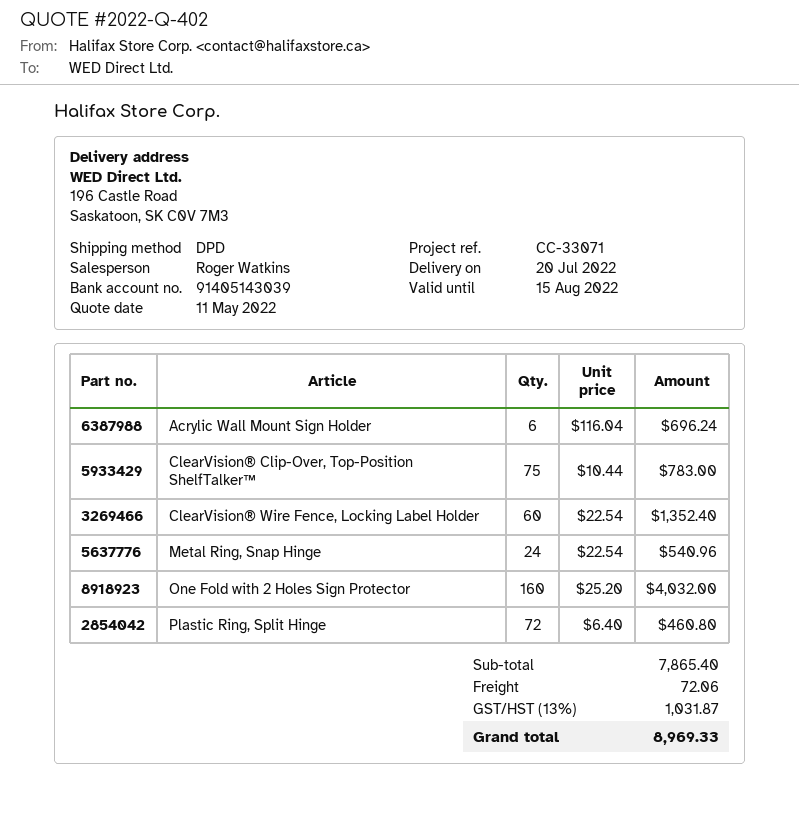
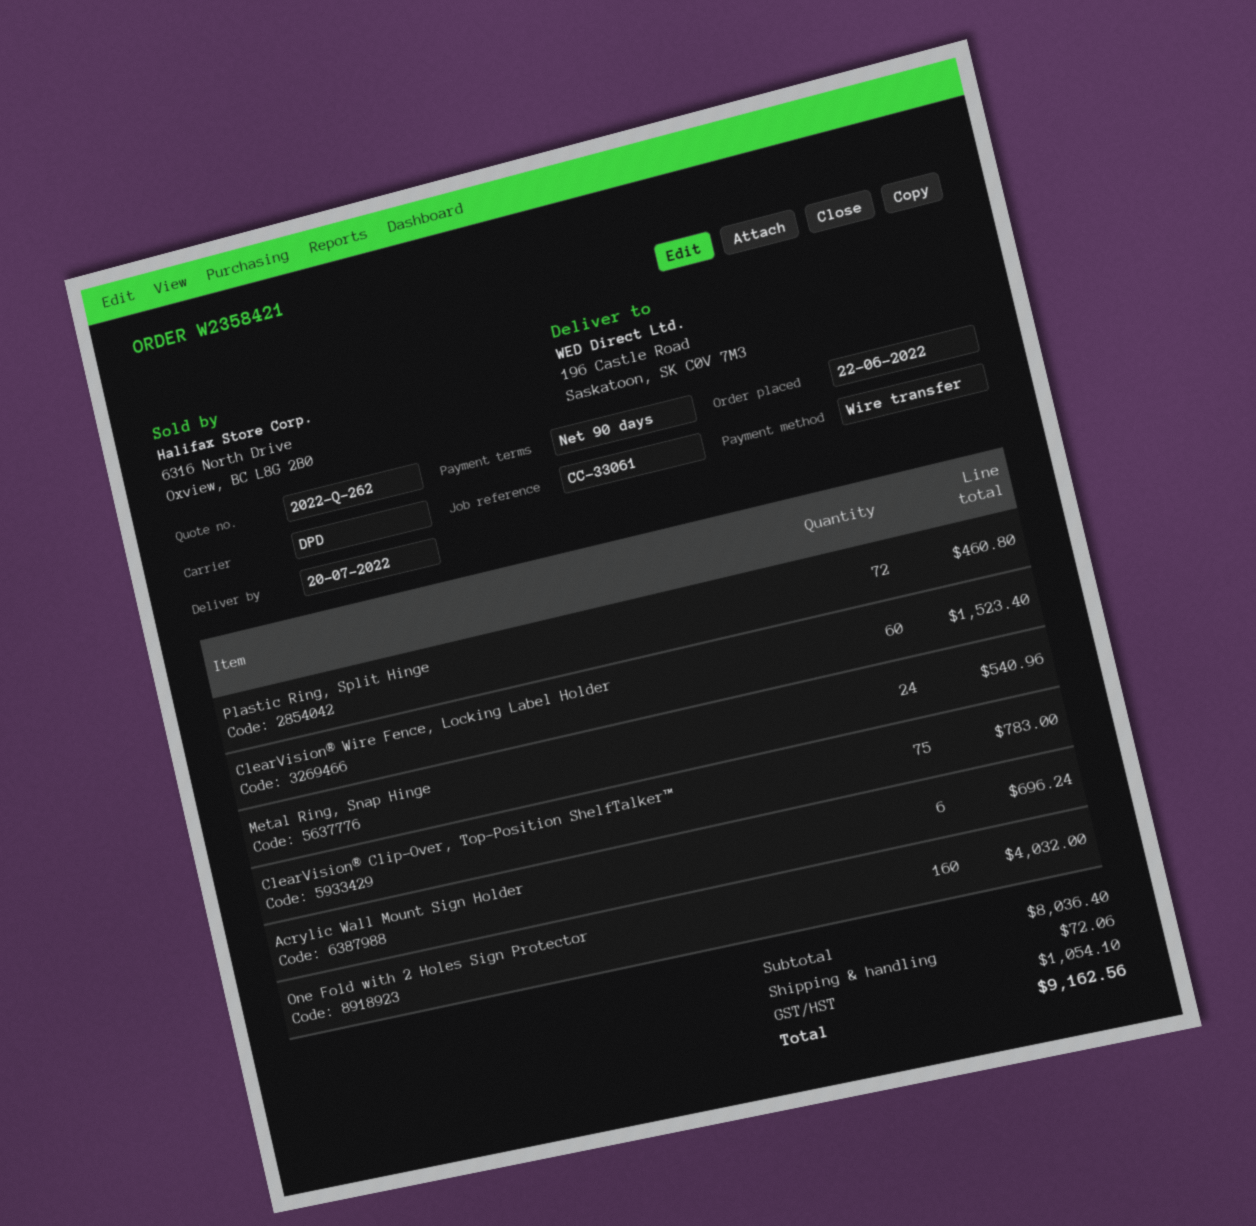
quote number: 2022-Q-402 -> 2022-Q-262
reference: CC-33071 -> CC-33061
ClearVision® Wire Fence, Locking Label Holder: 60 for 1352.40 -> 60 for 1523.40
subtotal: 7865.40 -> 8036.40
tax: 1031.87 -> 1054.10
total: 8969.33 -> 9162.56

